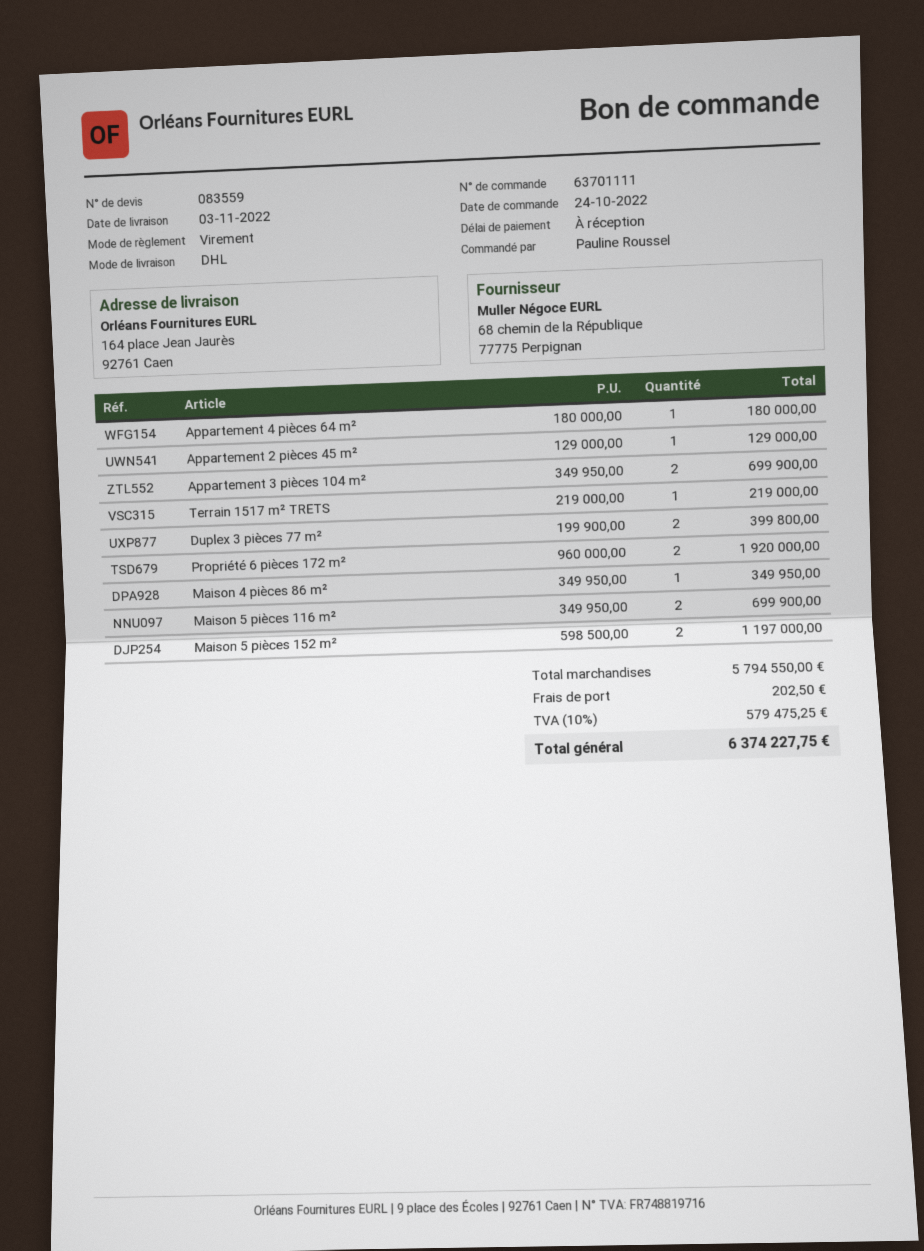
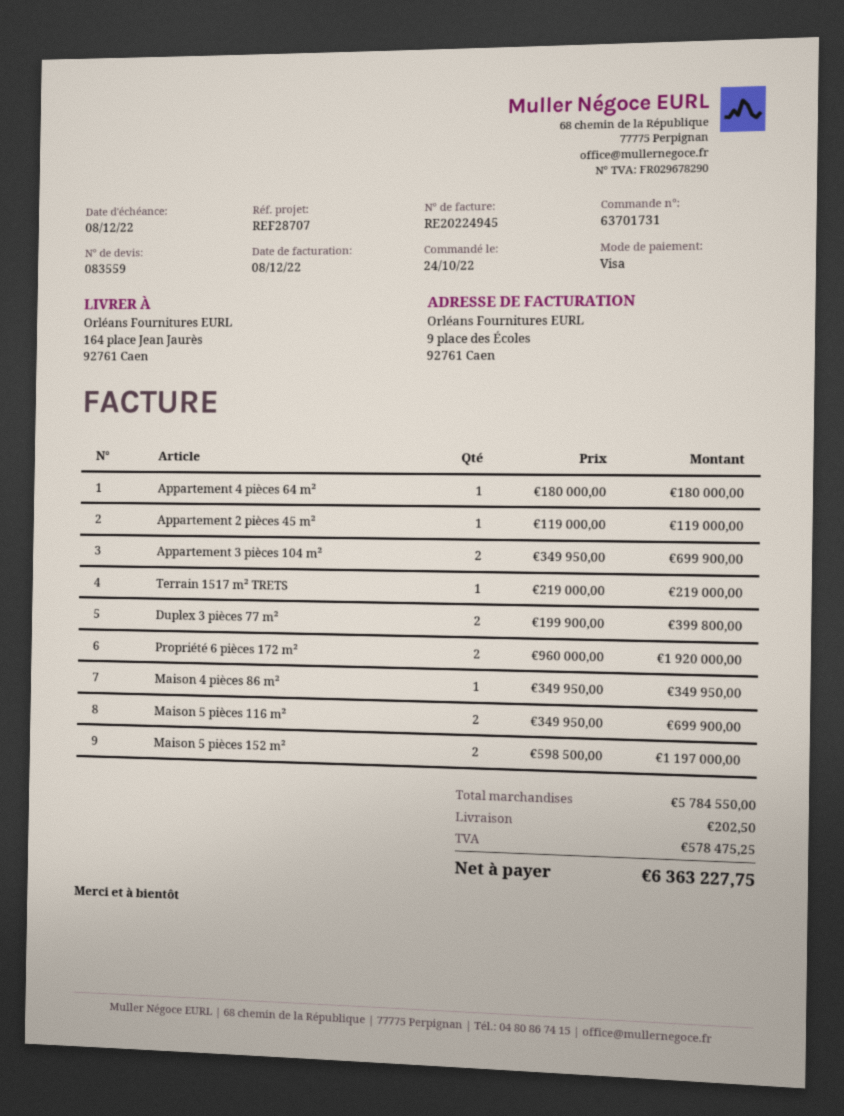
order number: 63701111 -> 63701731
payment method: bank transfer -> Visa
Appartement 2 pièces 45 m²: 1 x 129000.00 = 129000.00 -> 1 x 119000.00 = 119000.00
subtotal: 5794550.00 -> 5784550.00
tax: 579475.25 -> 578475.25
total: 6374227.75 -> 6363227.75

